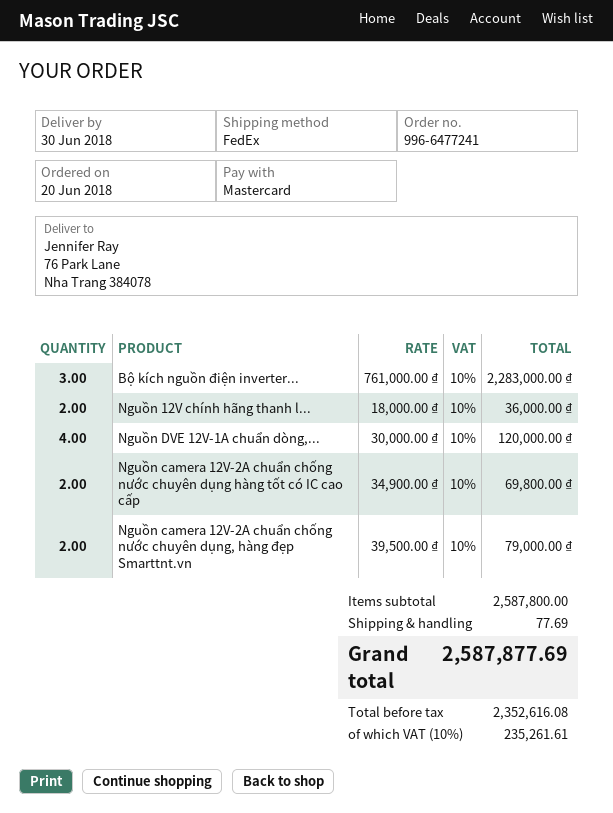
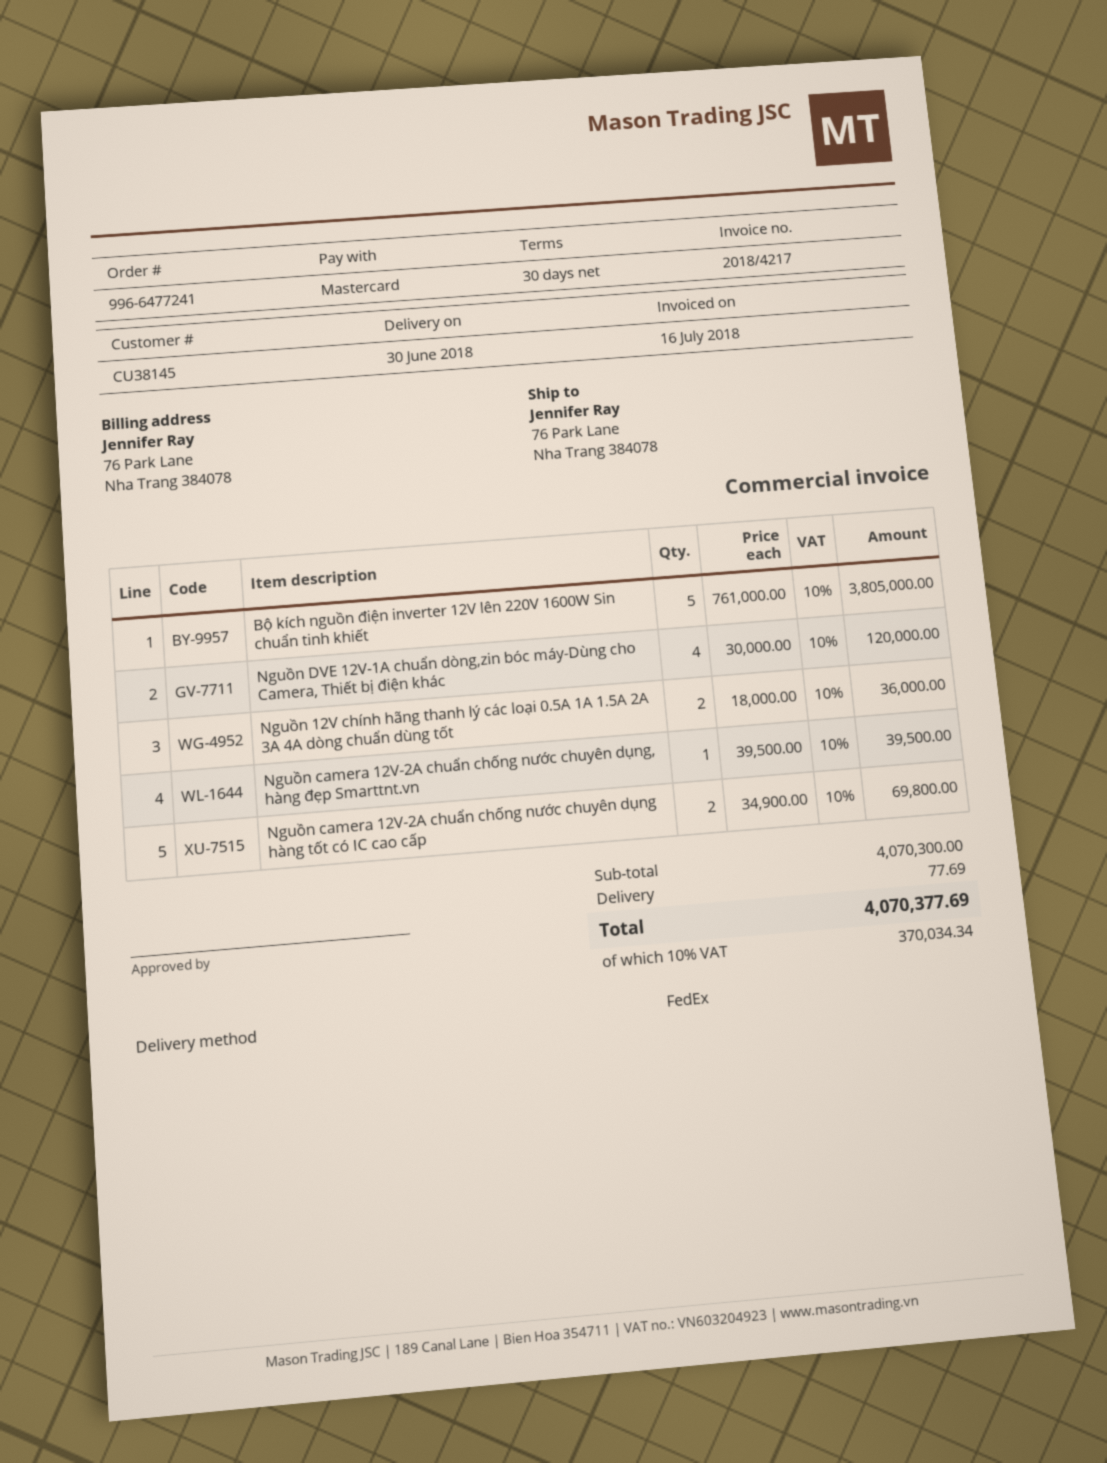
Bộ kích nguồn điện inverter...: 3 x 761000.00 = 2283000.00 -> 5 x 761000.00 = 3805000.00
Nguồn camera 12V-2A chuẩn chống nước chuyên dụng, hàng đẹp Smarttnt.vn: 2 x 39500.00 = 79000.00 -> 1 x 39500.00 = 39500.00
subtotal: 2587800.00 -> 4070300.00
tax: 10% = 235261.61 -> 10% = 370034.34
total: 2587877.69 -> 4070377.69

